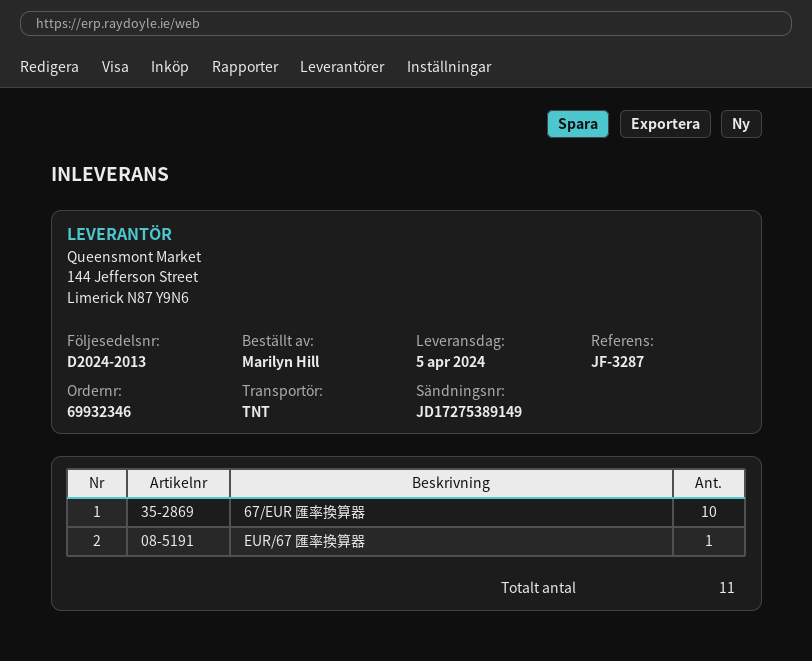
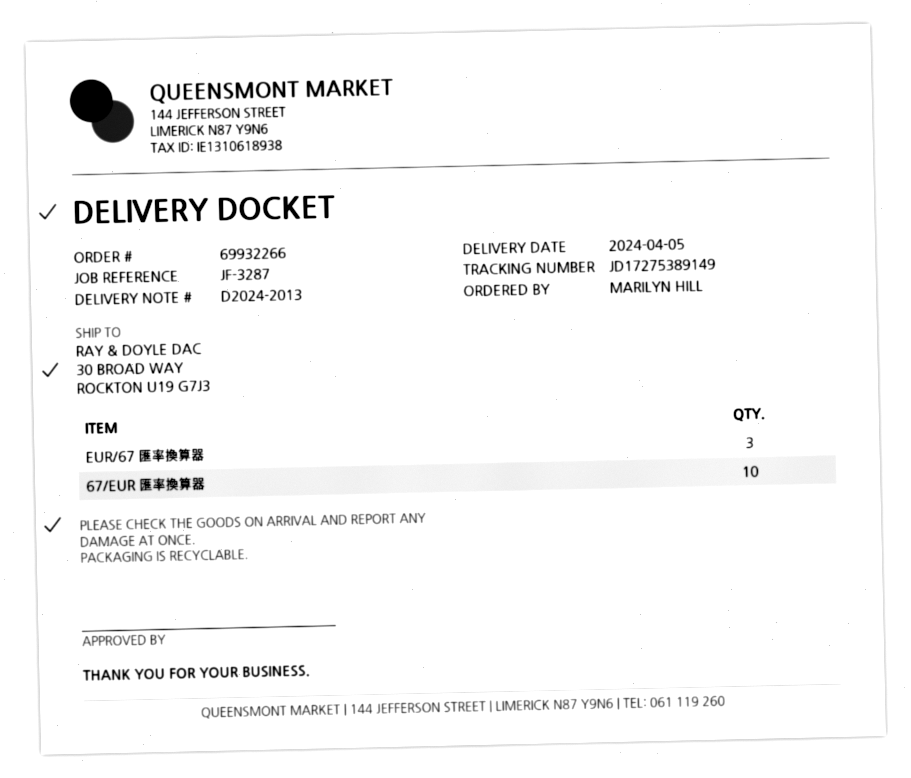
order number: 69932346 -> 69932266
EUR/67 匯率換算器: 1 -> 3

